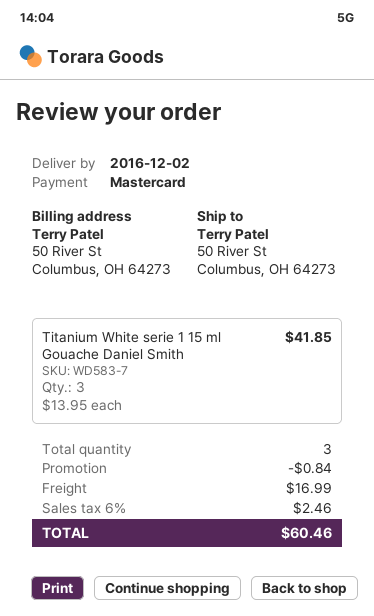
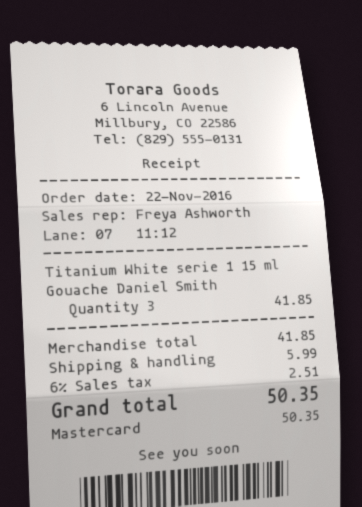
discount: 0.84 -> none
shipping: 16.99 -> 5.99
tax: 6% = 2.46 -> 6% = 2.51
total: 60.46 -> 50.35

